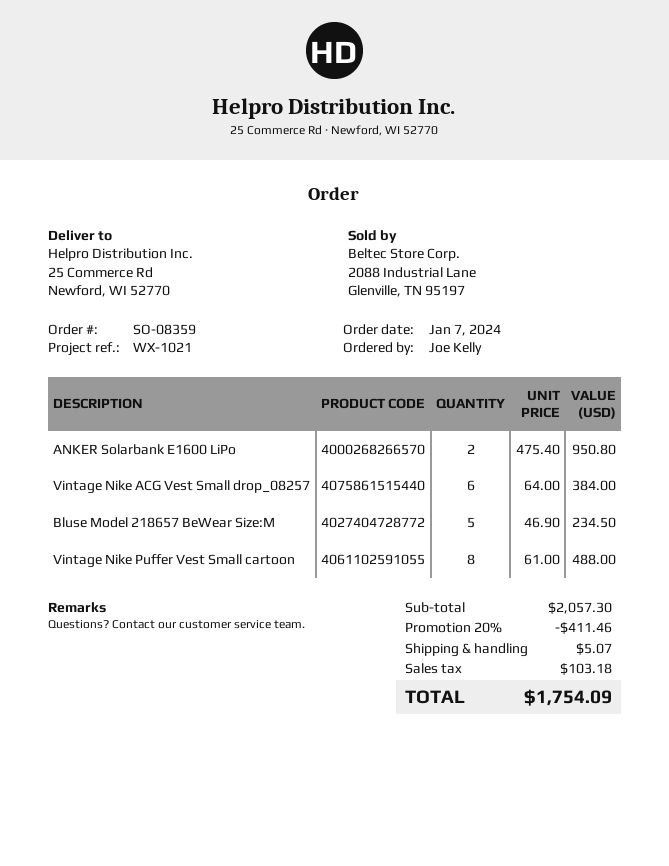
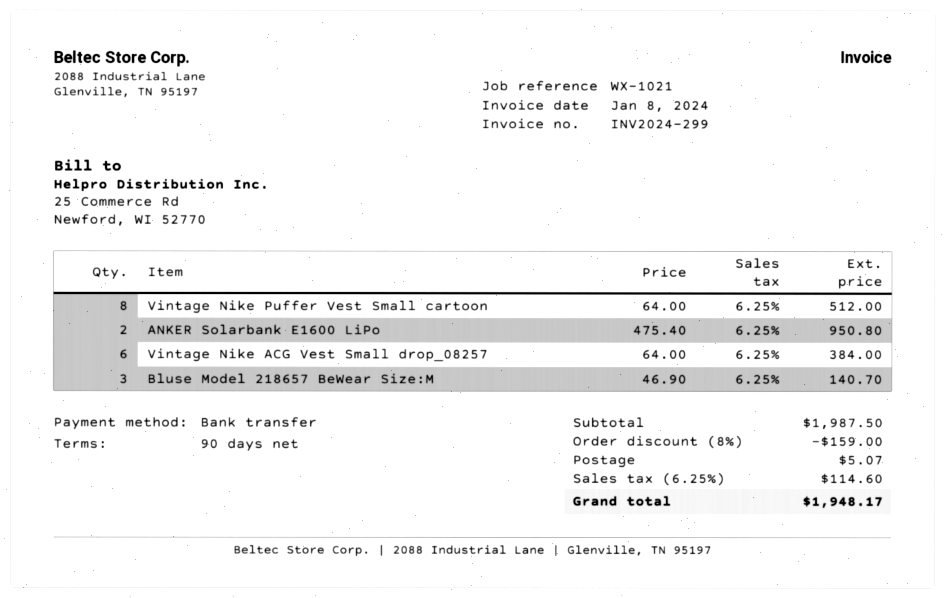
Bluse Model 218657 BeWear Size:M: 5 x 46.90 = 234.50 -> 3 x 46.90 = 140.70
Vintage Nike Puffer Vest Small cartoon: 8 x 61.00 = 488.00 -> 8 x 64.00 = 512.00
subtotal: 2057.30 -> 1987.50
discount: 20% = 411.46 -> 8% = 159.00
tax: 103.18 -> 114.60
total: 1754.09 -> 1948.17

